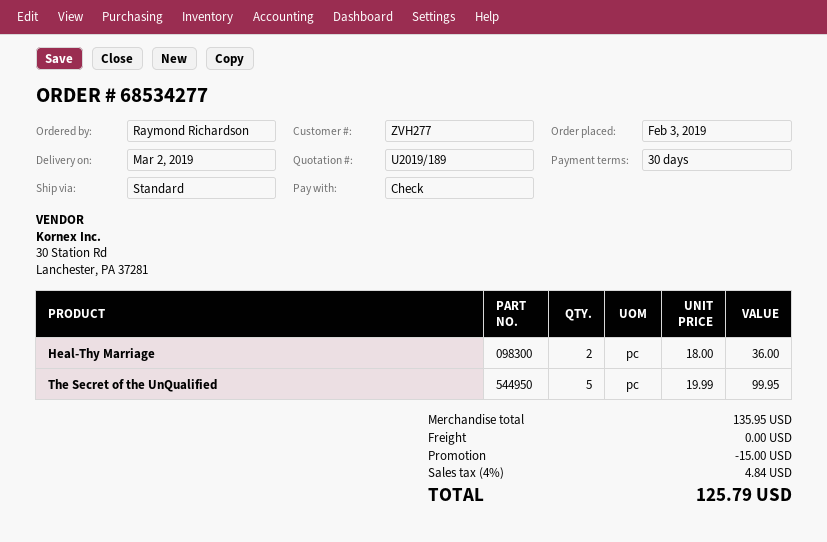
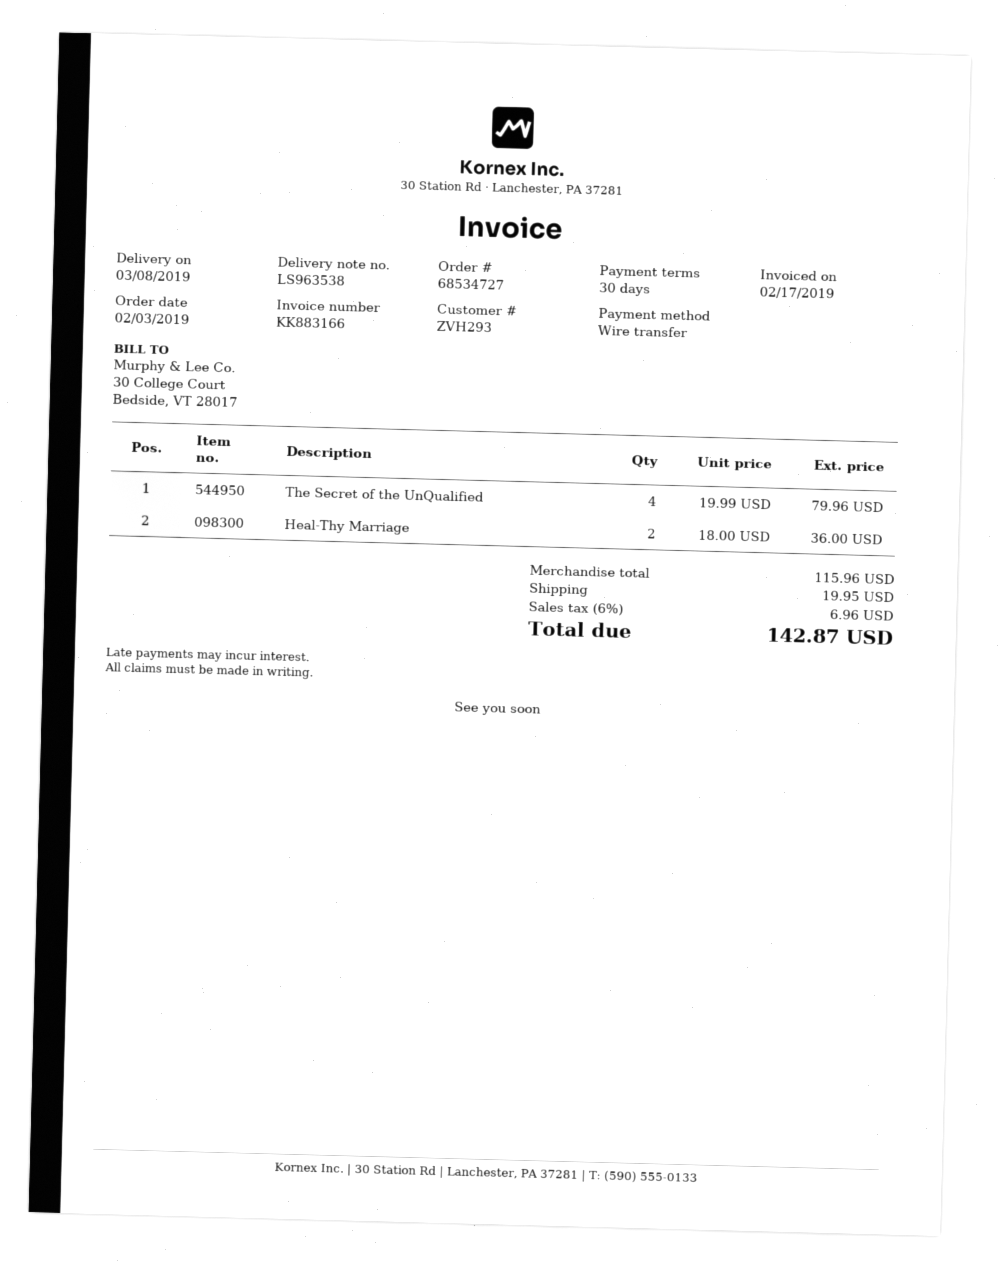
order number: 68534277 -> 68534727
delivery date: 2019-03-02 -> 2019-03-08
customer number: ZVH277 -> ZVH293
payment method: cheque -> bank transfer
The Secret of the UnQualified: 5 x 19.99 = 99.95 -> 4 x 19.99 = 79.96
subtotal: 135.95 -> 115.96
discount: 15.00 -> none
shipping: 0.00 -> 19.95
tax: 4% = 4.84 -> 6% = 6.96
total: 125.79 -> 142.87

